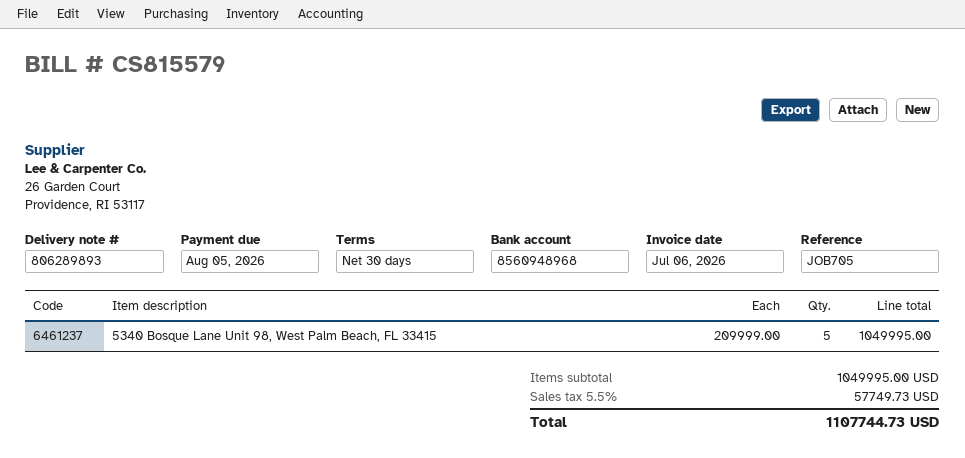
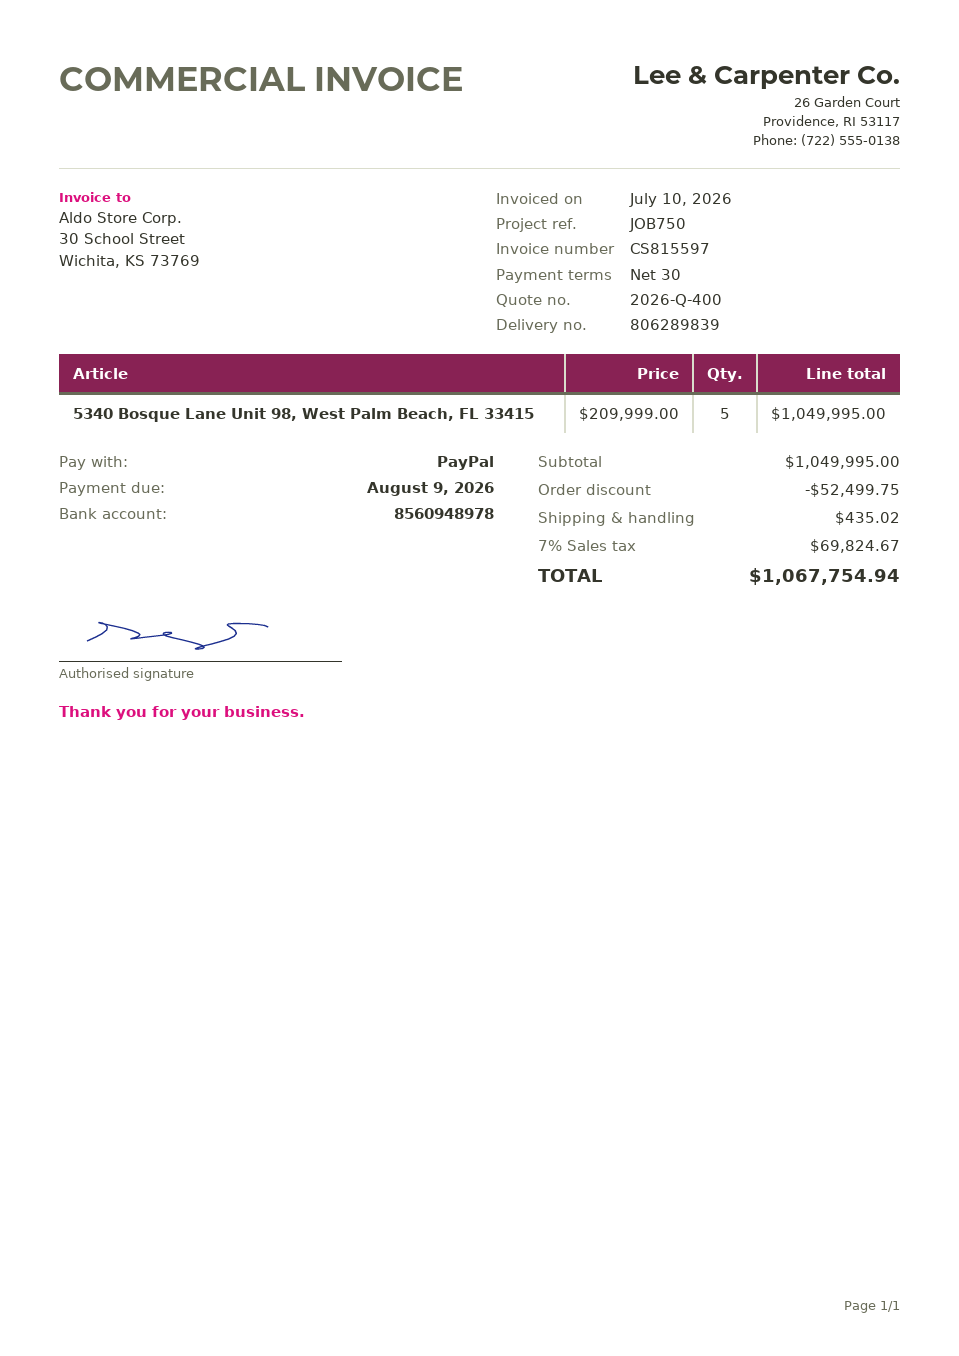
delivery note number: 806289893 -> 806289839
invoice number: CS815579 -> CS815597
invoice date: 2026-07-06 -> 2026-07-10
due date: 2026-08-05 -> 2026-08-09
reference: JOB705 -> JOB750
bank account: 8560948968 -> 8560948978
discount: none -> 52499.75
shipping: none -> 435.02
tax: 5.5% = 57749.73 -> 7% = 69824.67
total: 1107744.73 -> 1067754.94

